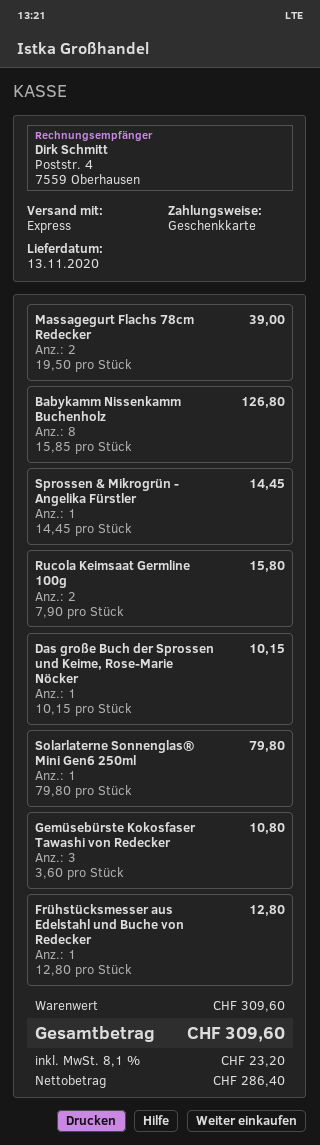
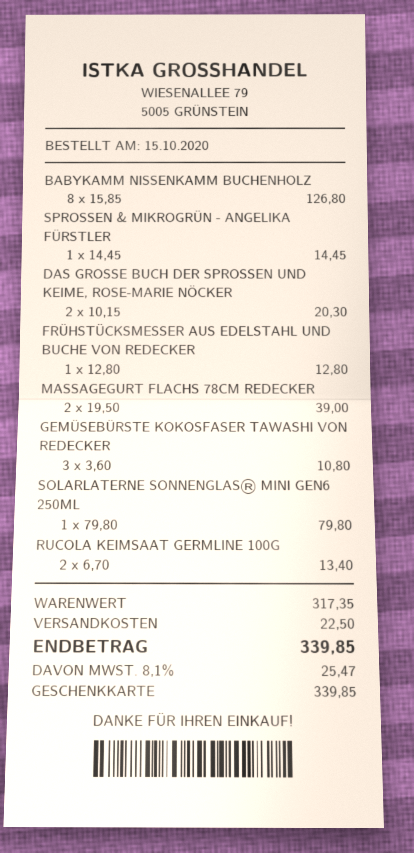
Rucola Keimsaat Germline 100g: 2 x 7.90 = 15.80 -> 2 x 6.70 = 13.40
Das große Buch der Sprossen und Keime, Rose-Marie Nöcker: 1 x 10.15 = 10.15 -> 2 x 10.15 = 20.30
subtotal: 309.60 -> 317.35
shipping: none -> 22.50
tax: 8.1% = 23.20 -> 8.1% = 25.47
total: 309.60 -> 339.85

